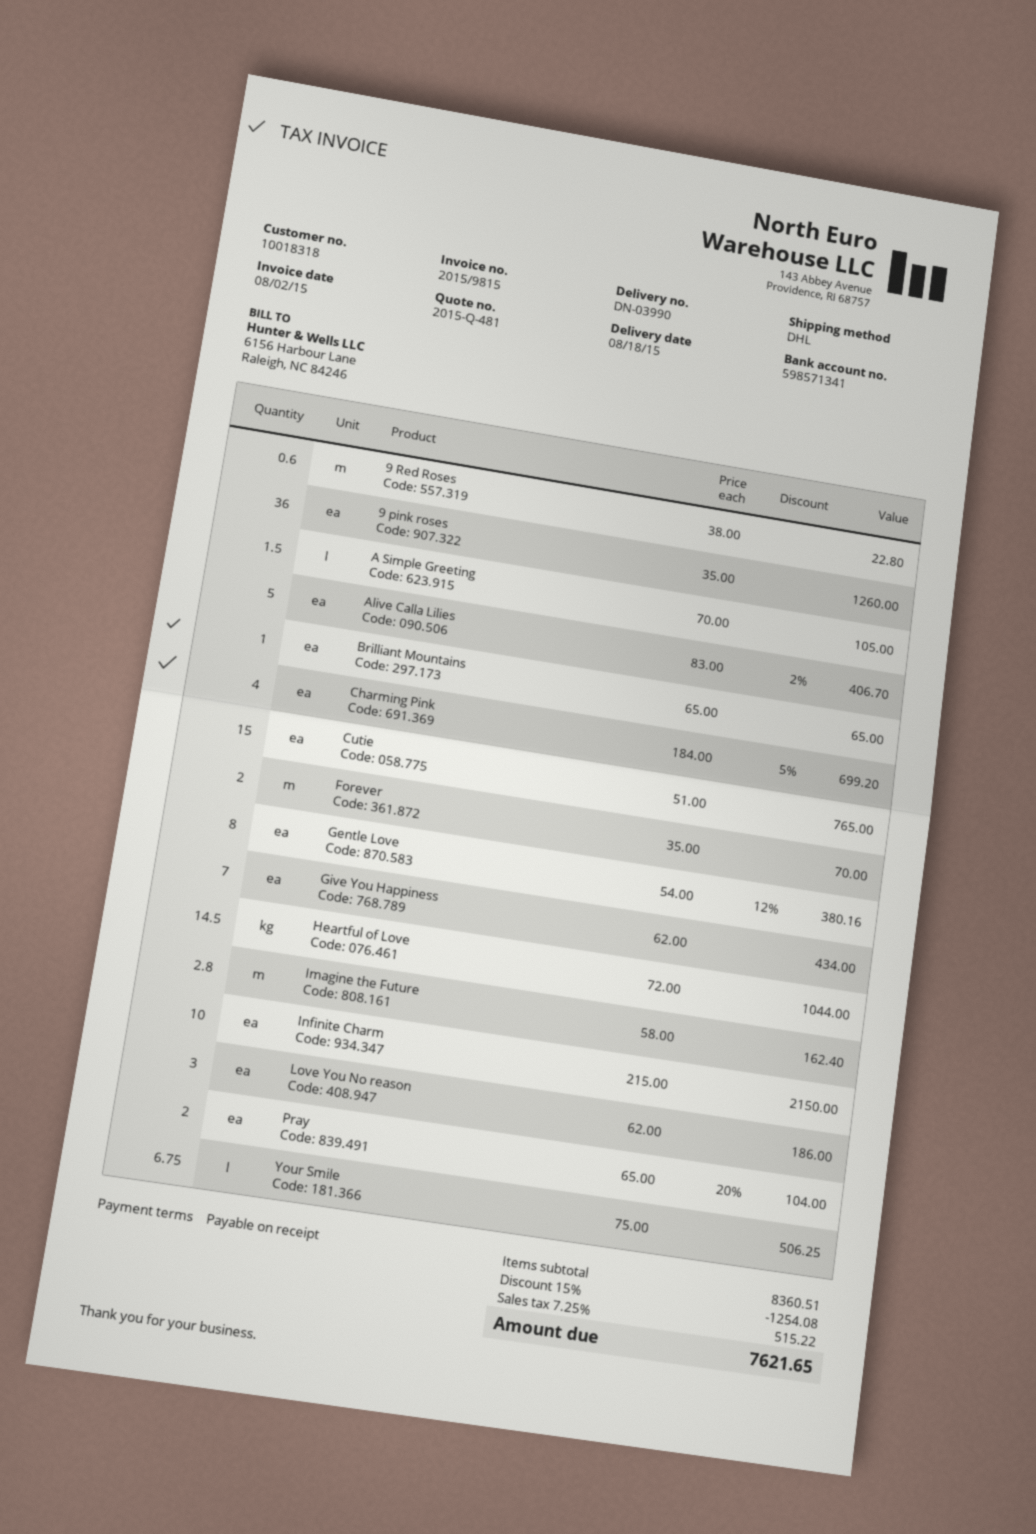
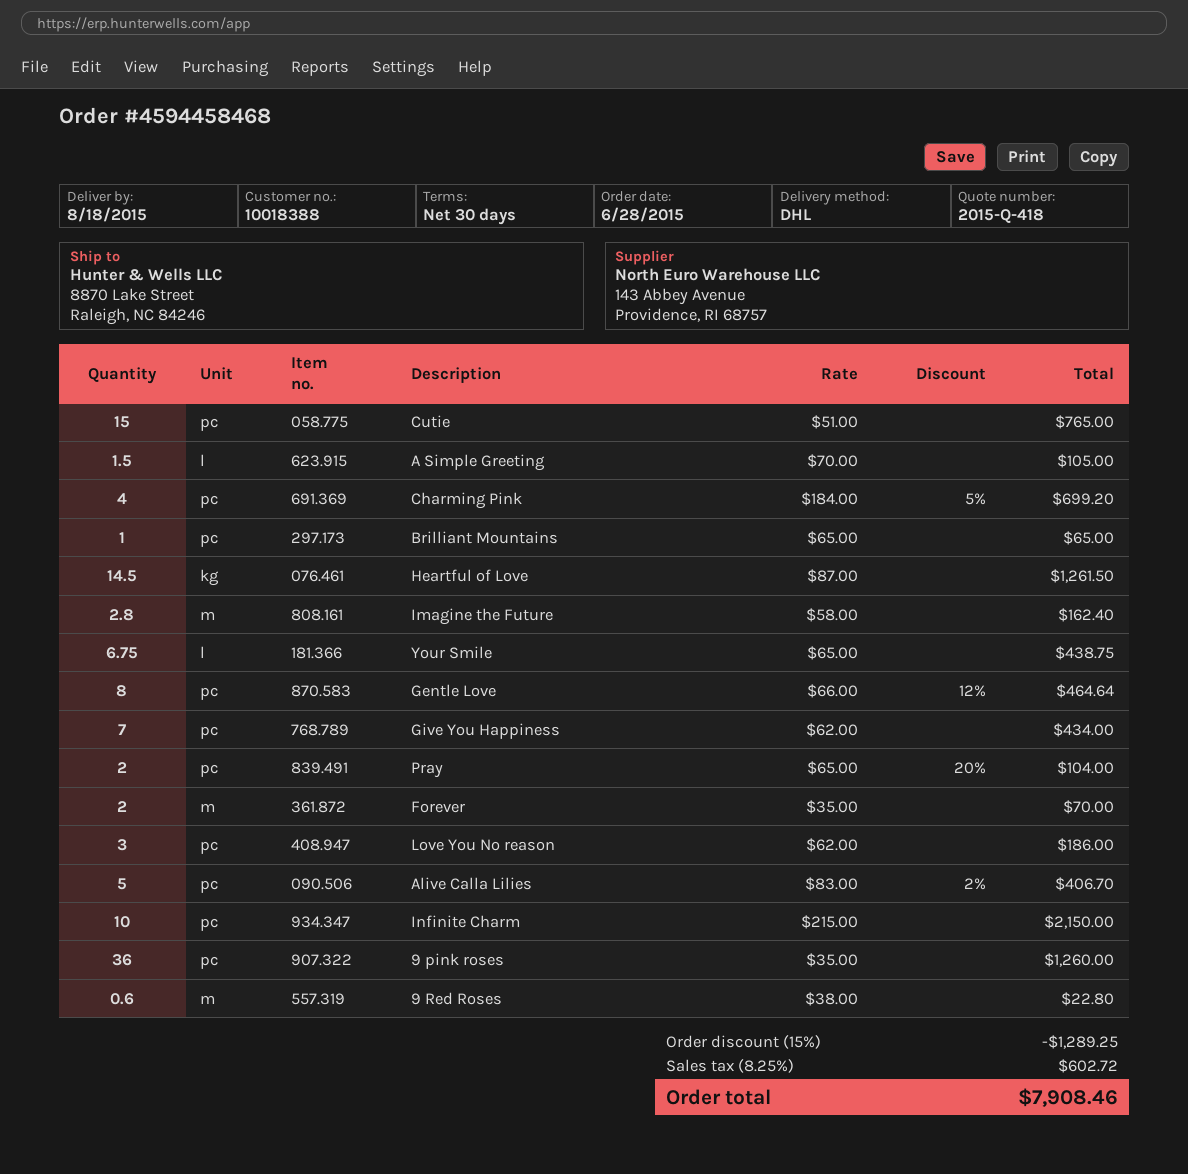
quote number: 2015-Q-481 -> 2015-Q-418
payment terms: on receipt -> 30 days
customer number: 10018318 -> 10018388
Gentle Love: 8 x 54.00 - 12% = 380.16 -> 8 x 66.00 - 12% = 464.64
Heartful of Love: 14.5 x 72.00 = 1044.00 -> 14.5 x 87.00 = 1261.50
Your Smile: 6.75 x 75.00 = 506.25 -> 6.75 x 65.00 = 438.75
discount: 15% = 1254.08 -> 15% = 1289.25
tax: 7.25% = 515.22 -> 8.25% = 602.72
total: 7621.65 -> 7908.46

